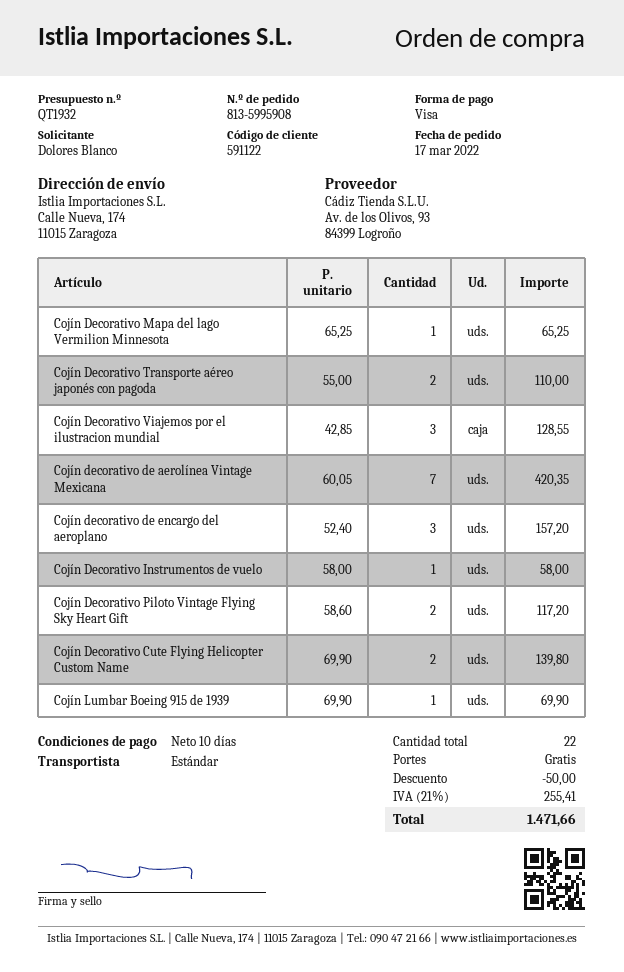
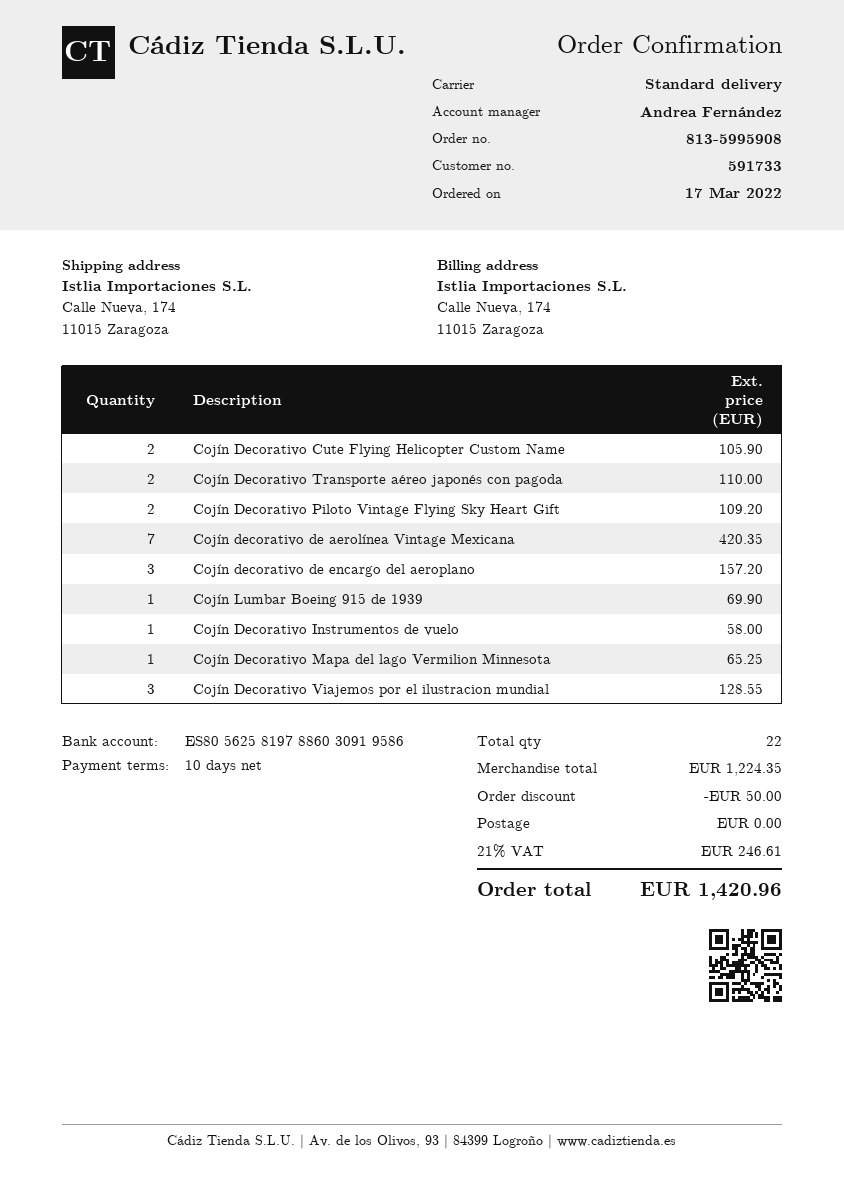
customer number: 591122 -> 591733
Cojín Decorativo Piloto Vintage Flying Sky Heart Gift: 2 for 117.20 -> 2 for 109.20
Cojín Decorativo Cute Flying Helicopter Custom Name: 2 for 139.80 -> 2 for 105.90
tax: 21% = 255.41 -> 21% = 246.61
total: 1471.66 -> 1420.96

